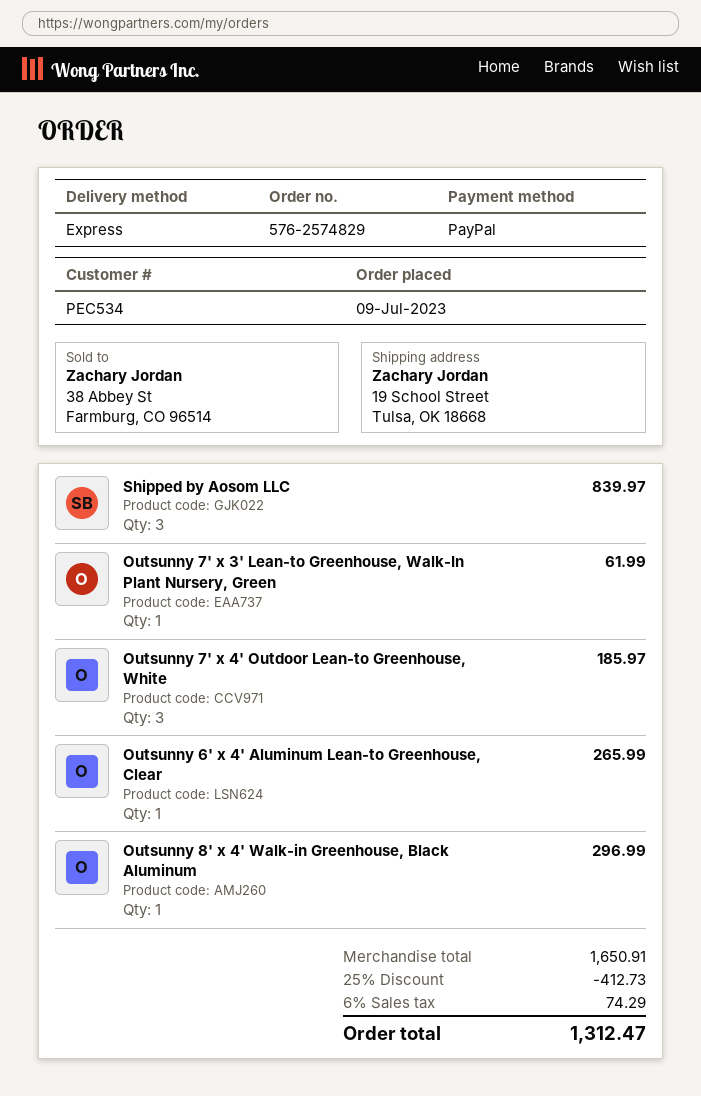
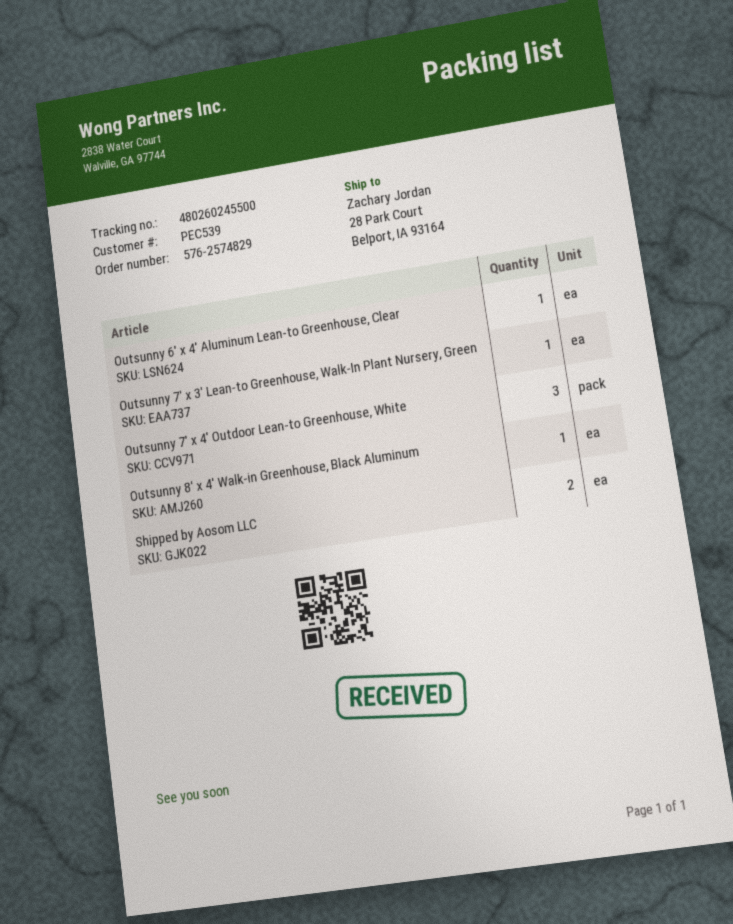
customer number: PEC534 -> PEC539
ship to: 19 School Street, Tulsa, OK 18668 -> 28 Park Court, Belport, IA 93164
Shipped by Aosom LLC: 3 -> 2

